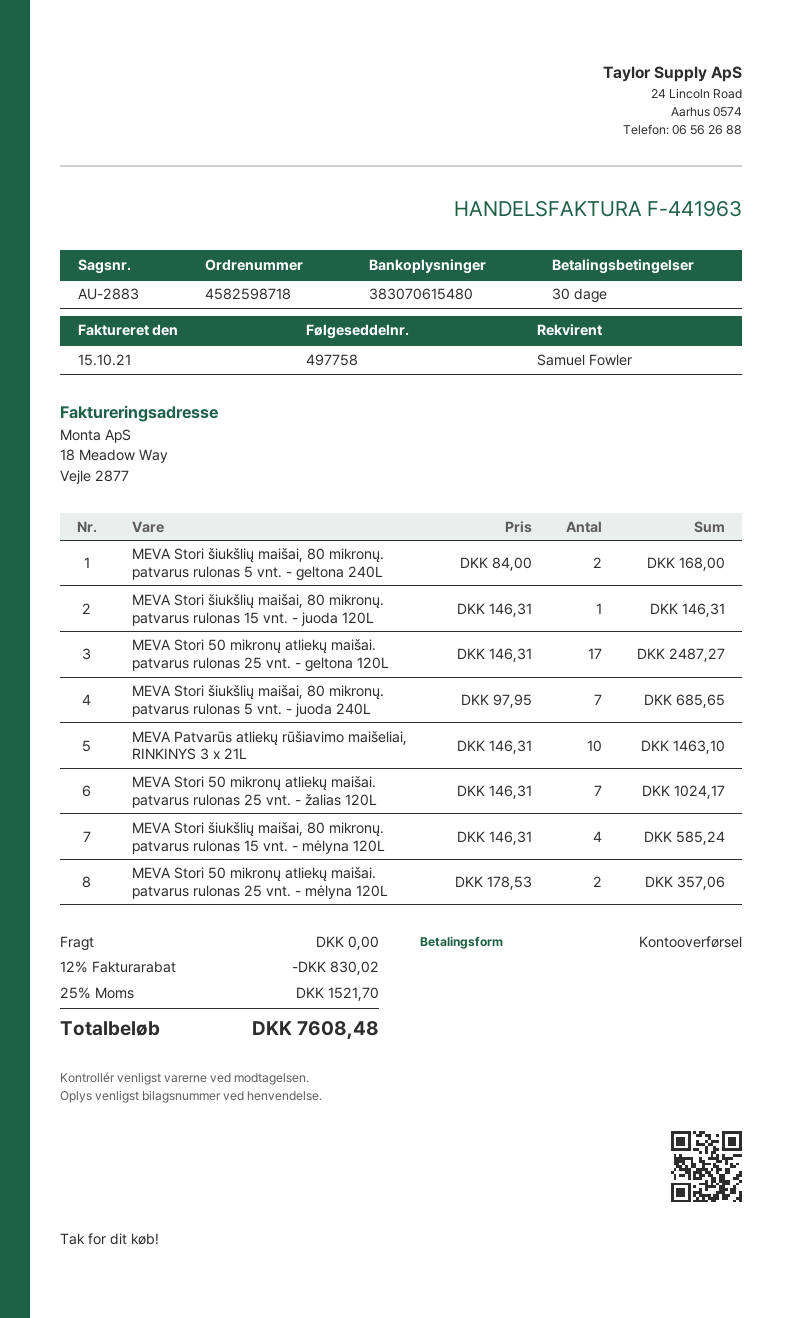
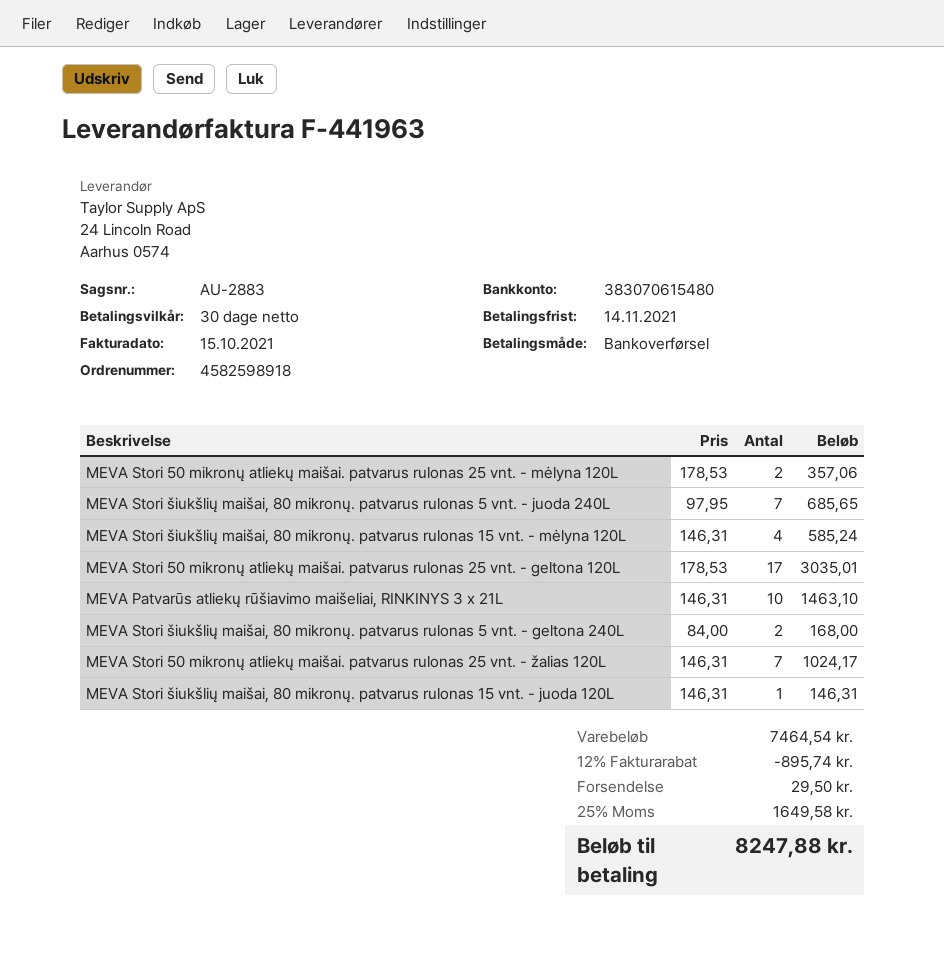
order number: 4582598718 -> 4582598918
MEVA Stori 50 mikronų atliekų maišai. patvarus rulonas 25 vnt. - geltona 120L: 17 x 146.31 = 2487.27 -> 17 x 178.53 = 3035.01
discount: 12% = 830.02 -> 12% = 895.74
shipping: 0.00 -> 29.50
tax: 25% = 1521.70 -> 25% = 1649.58
total: 7608.48 -> 8247.88

